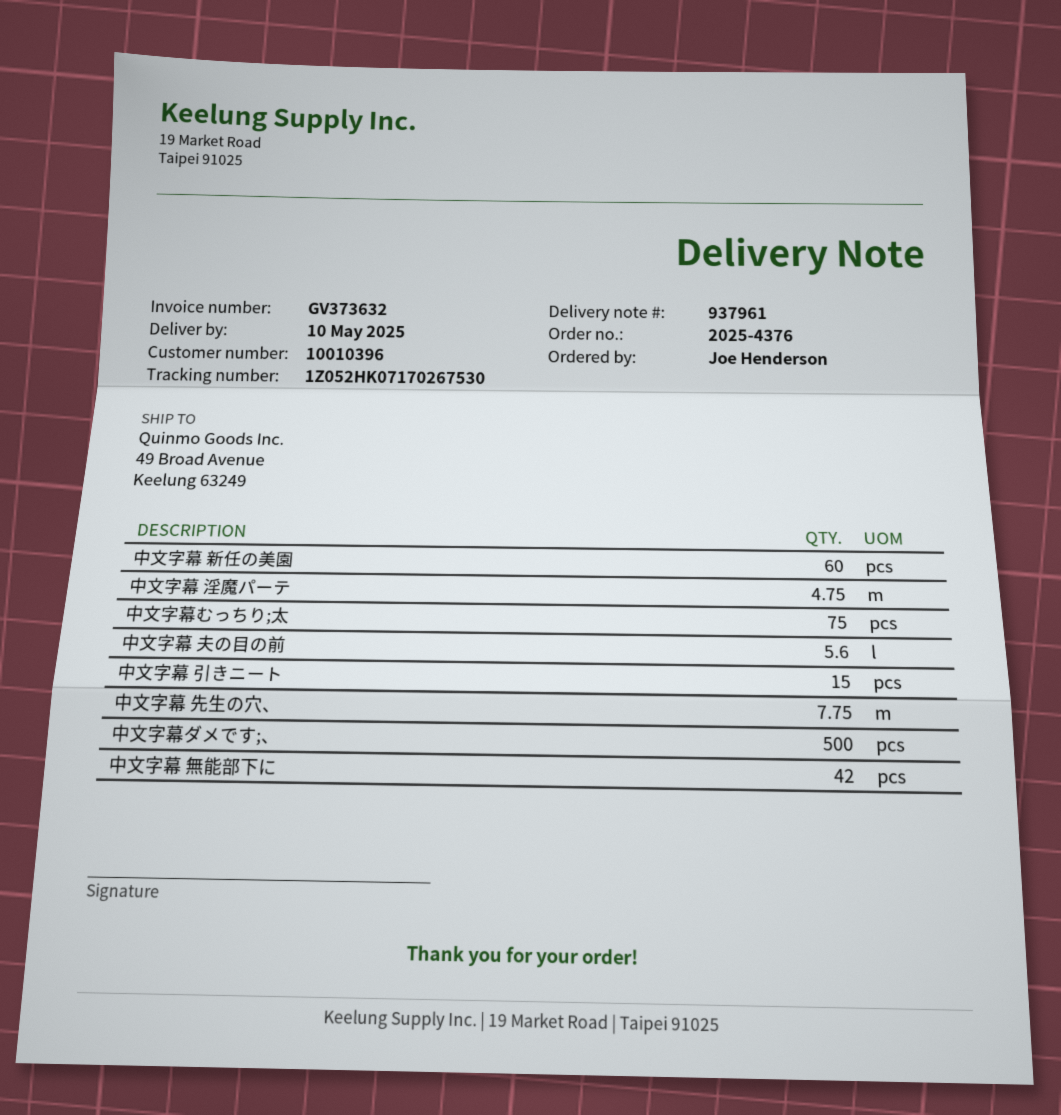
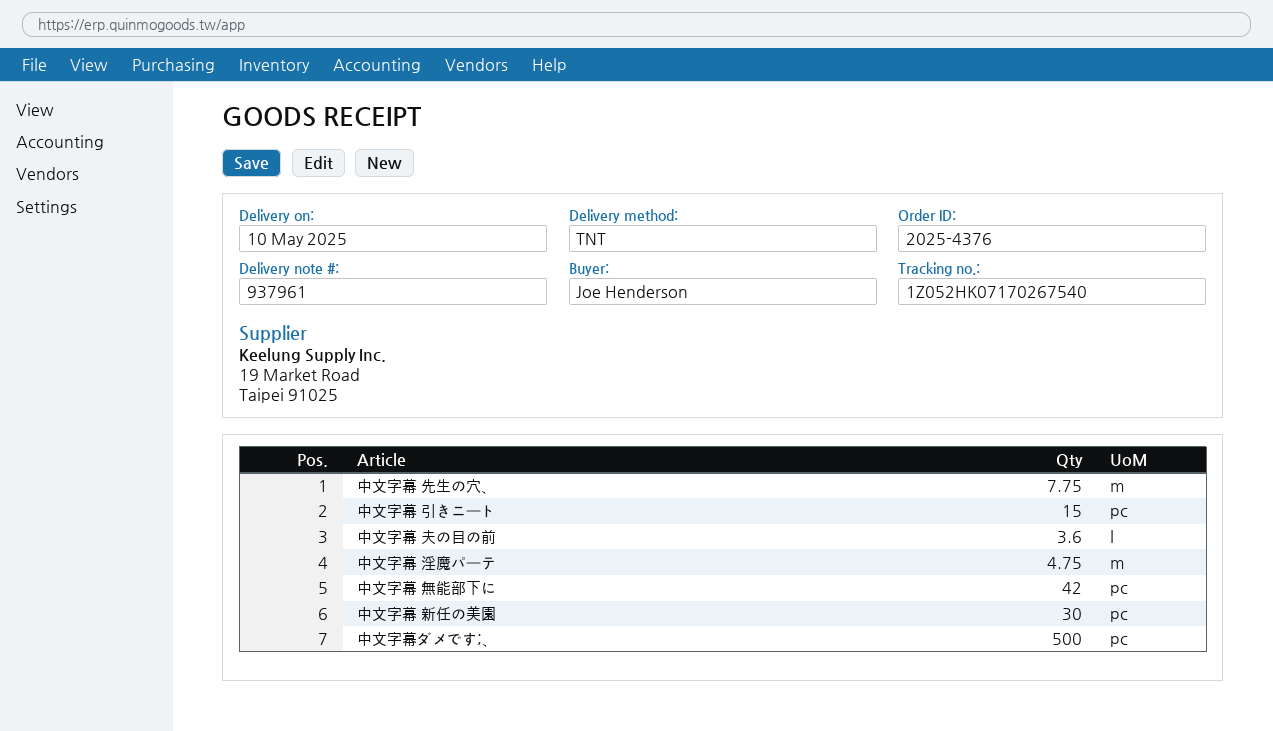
tracking number: 1Z052HK07170267530 -> 1Z052HK07170267540
中文字幕 新任の美園: 60 -> 30
中文字幕むっちり;太: 75 -> none
中文字幕 夫の目の前: 5.6 -> 3.6

